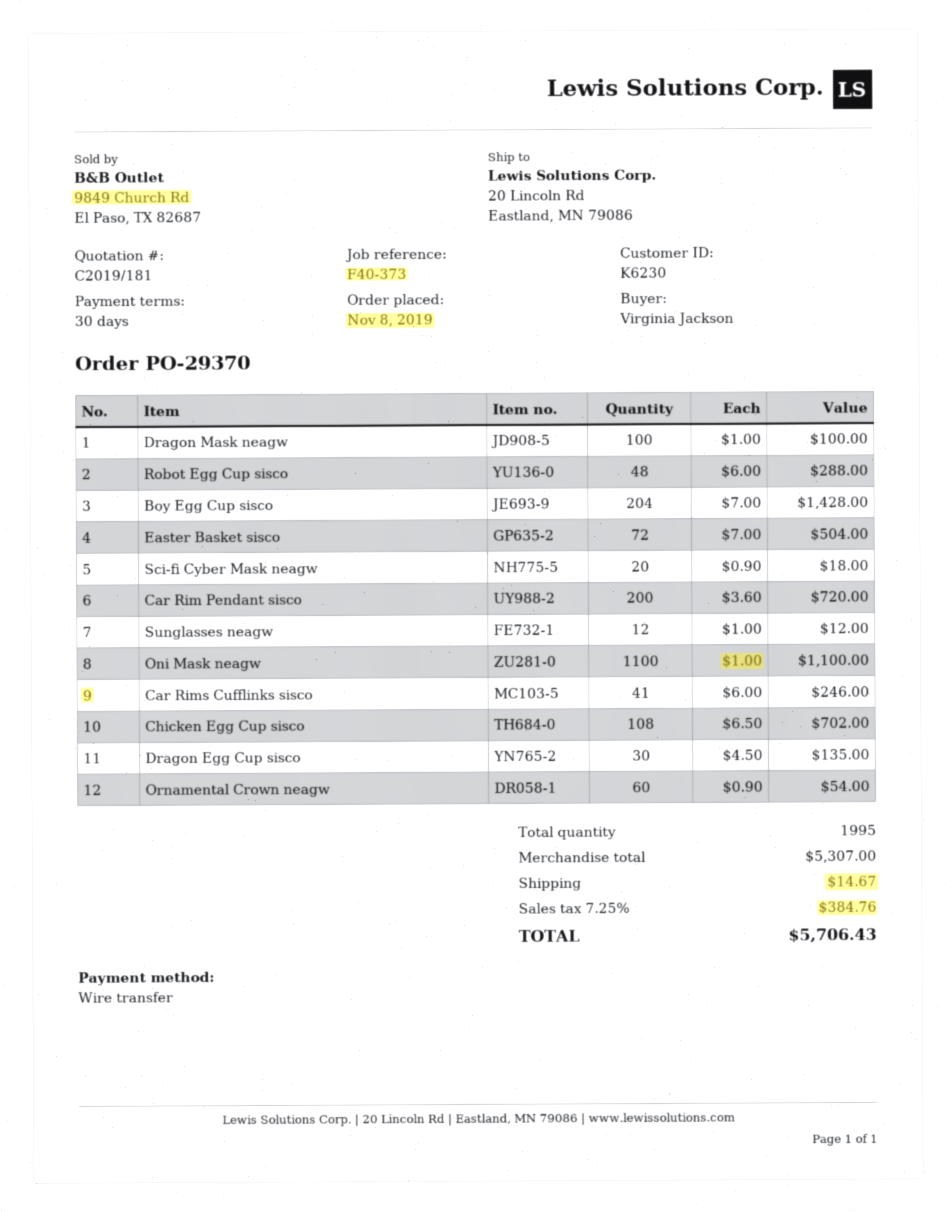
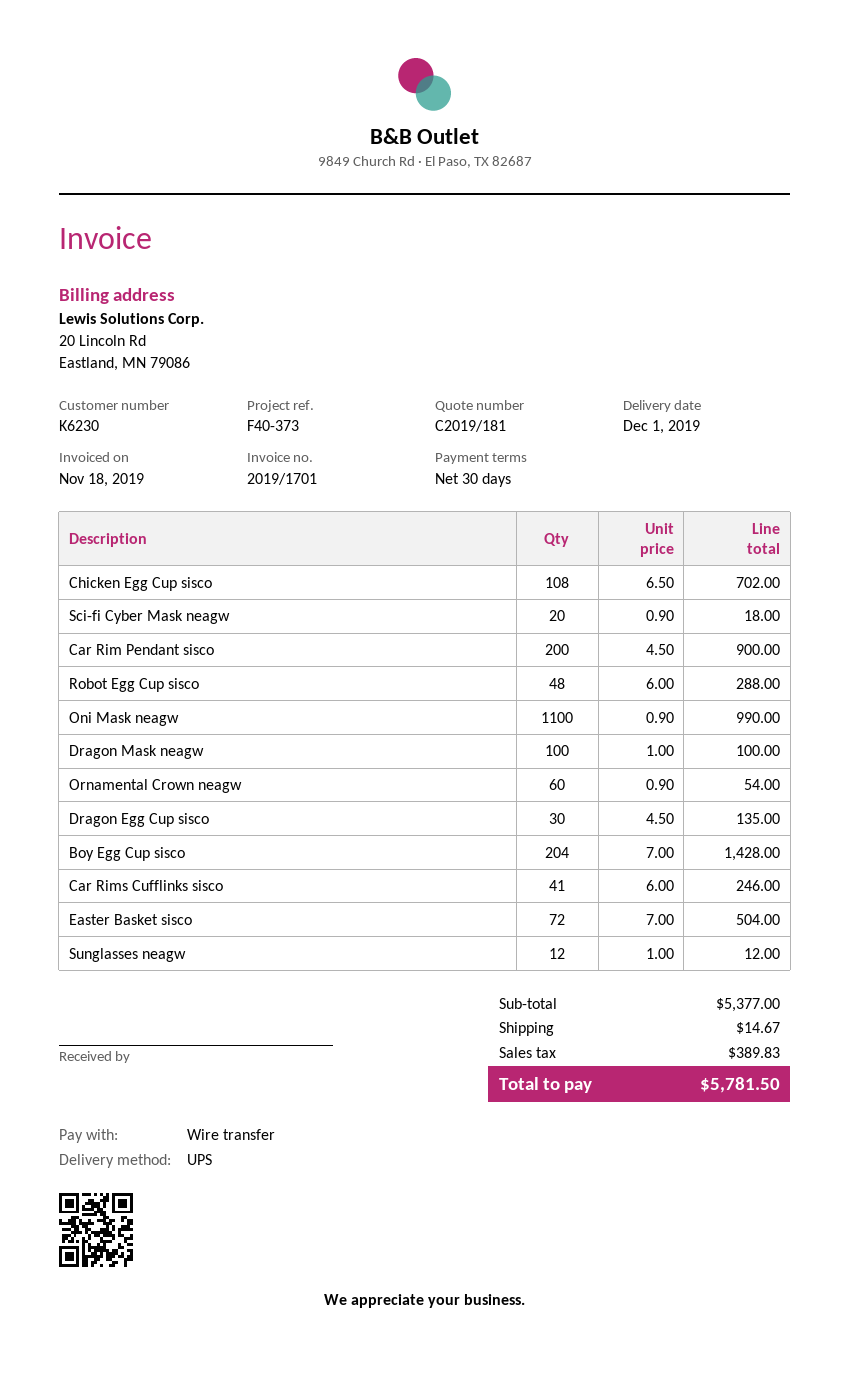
Car Rim Pendant sisco: 200 x 3.60 = 720.00 -> 200 x 4.50 = 900.00
Oni Mask neagw: 1100 x 1.00 = 1100.00 -> 1100 x 0.90 = 990.00
subtotal: 5307.00 -> 5377.00
tax: 384.76 -> 389.83
total: 5706.43 -> 5781.50

